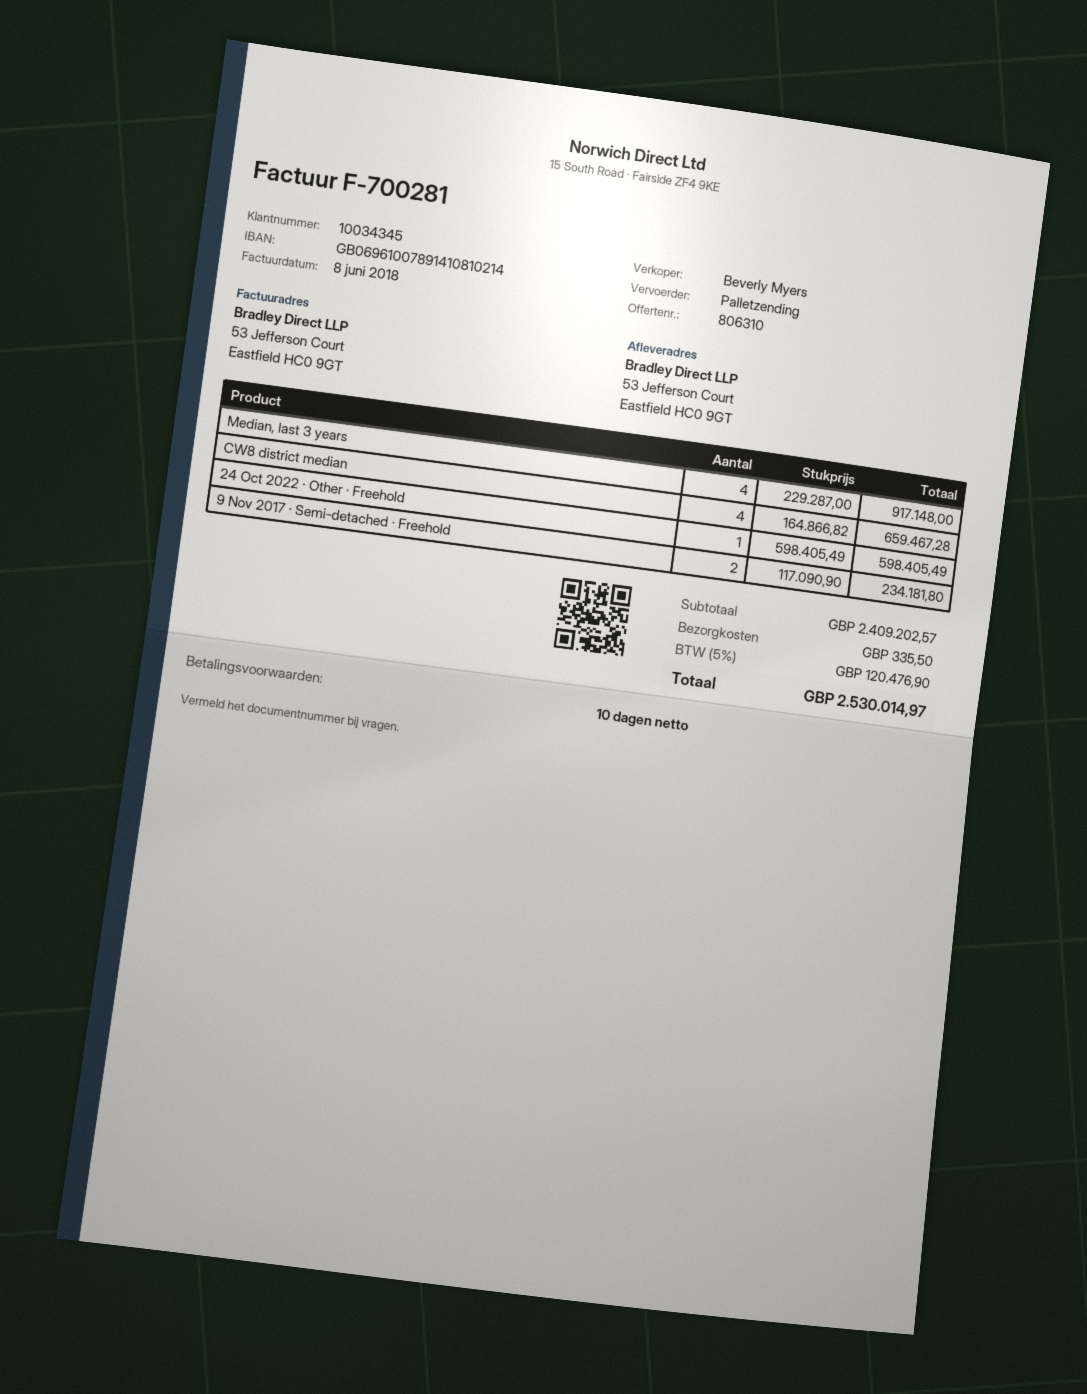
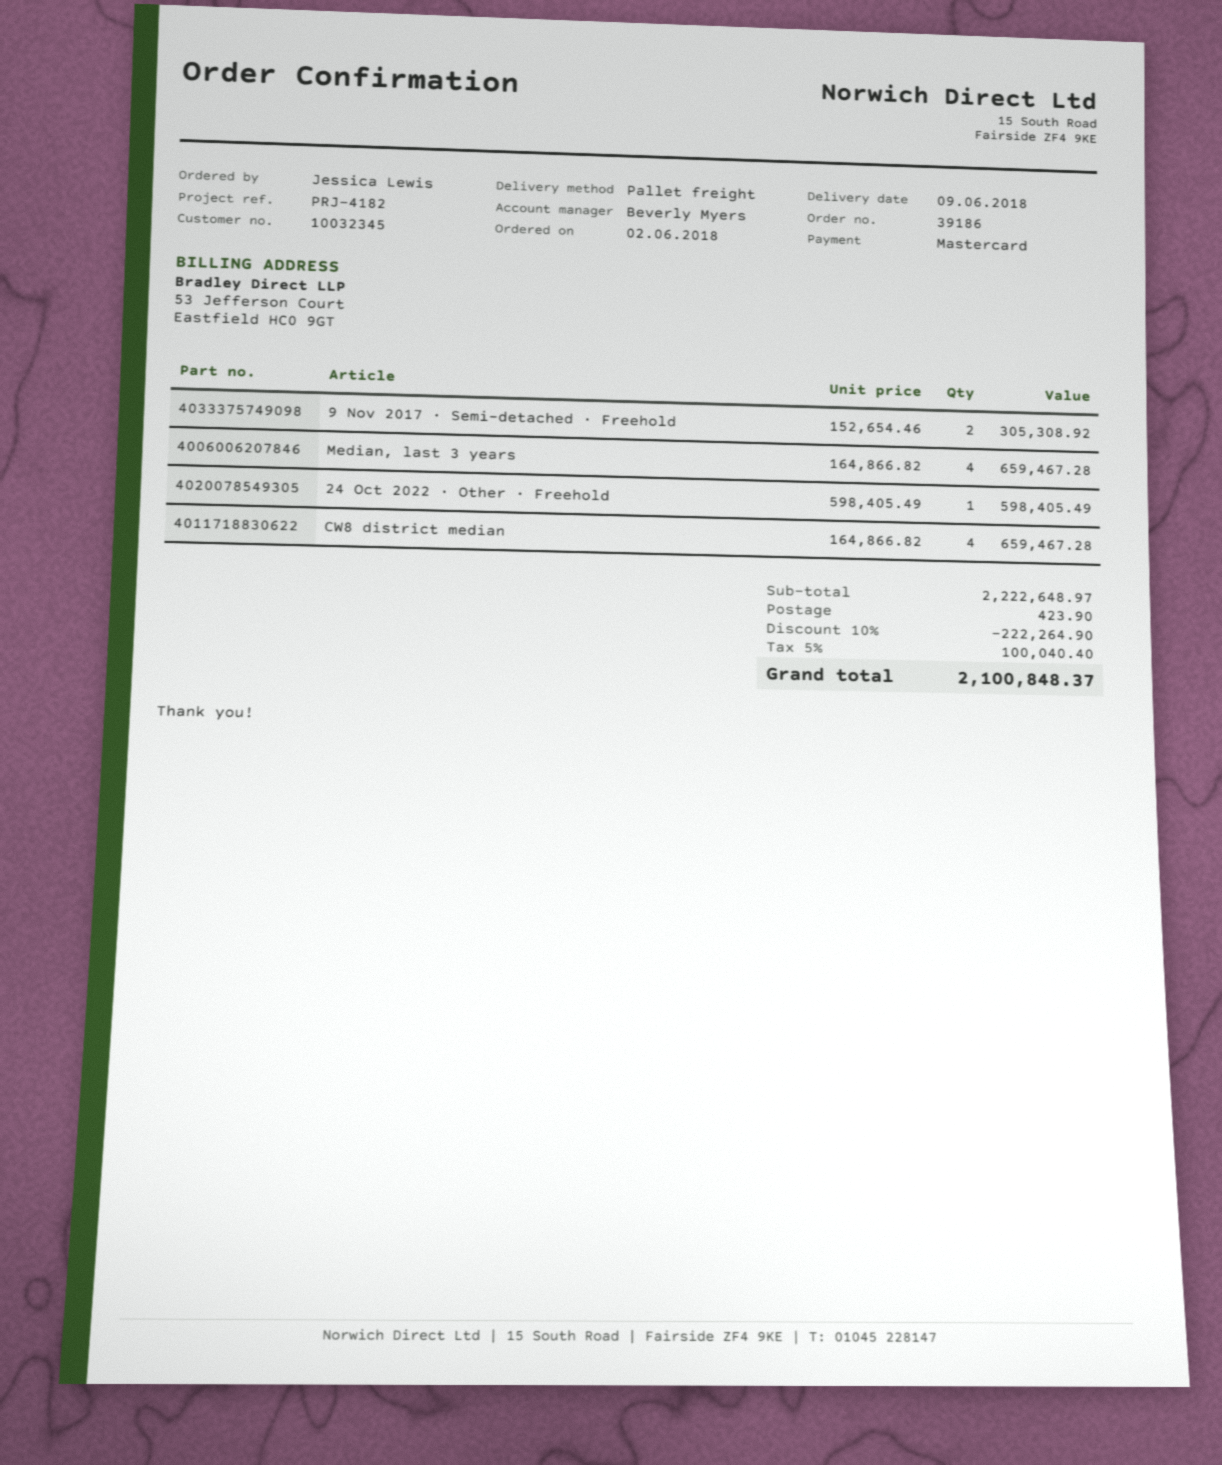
customer number: 10034345 -> 10032345
Median, last 3 years: 4 x 229287.00 = 917148.00 -> 4 x 164866.82 = 659467.28
9 Nov 2017 · Semi-detached · Freehold: 2 x 117090.90 = 234181.80 -> 2 x 152654.46 = 305308.92
subtotal: 2409202.57 -> 2222648.97
discount: none -> 10% = 222264.90
shipping: 335.50 -> 423.90
tax: 5% = 120476.90 -> 5% = 100040.40
total: 2530014.97 -> 2100848.37

